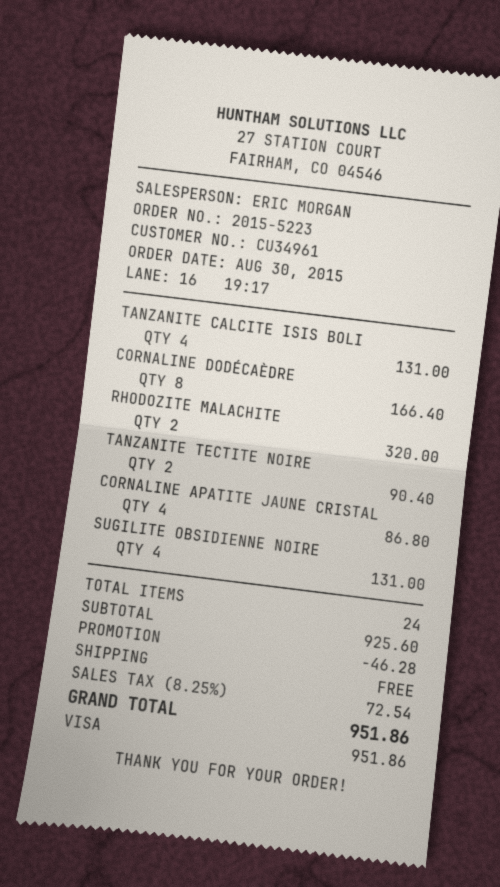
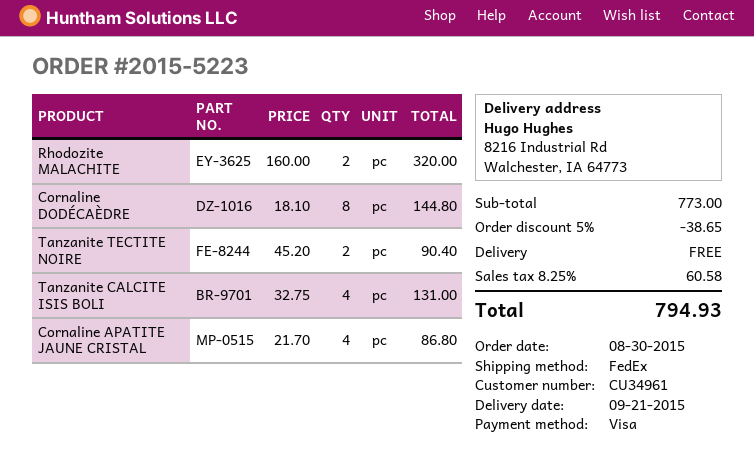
CORNALINE DODÉCAÈDRE: 8 for 166.40 -> 8 for 144.80
SUGILITE OBSIDIENNE NOIRE: 4 for 131.00 -> none
subtotal: 925.60 -> 773.00
discount: 46.28 -> 38.65
tax: 8.25% = 72.54 -> 8.25% = 60.58
total: 951.86 -> 794.93

